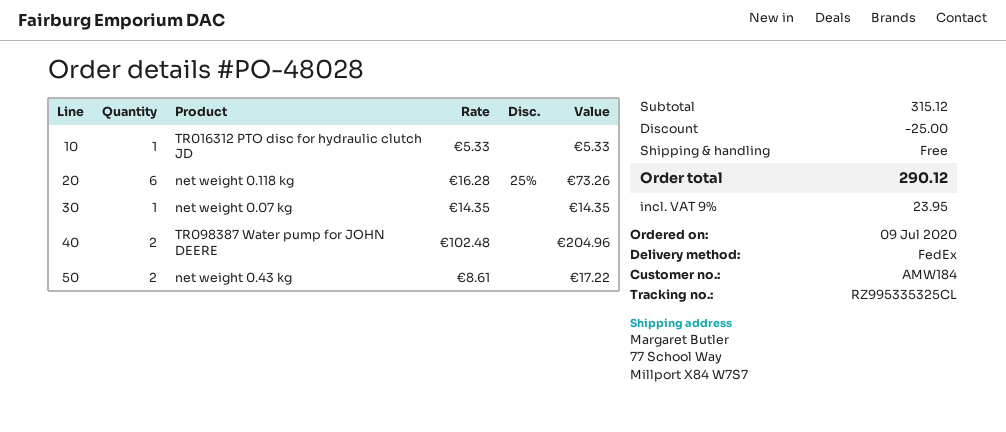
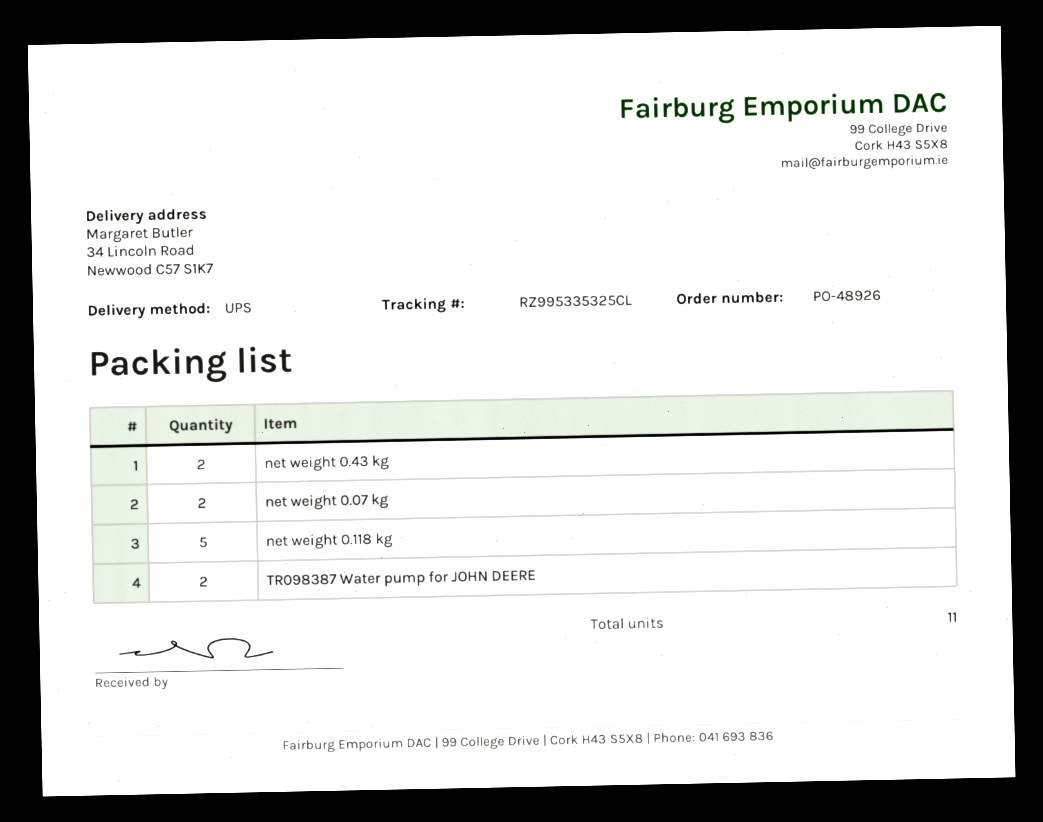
order number: PO-48028 -> PO-48926
shipping method: FedEx -> UPS
ship to: 77 School Way, Millport X84 W7S7 -> 34 Lincoln Road, Newwood C57 S1K7
TR016312 PTO disc for hydraulic clutch JD: 1 -> none
net weight 0.118 kg: 6 -> 5
net weight 0.07 kg: 1 -> 2

